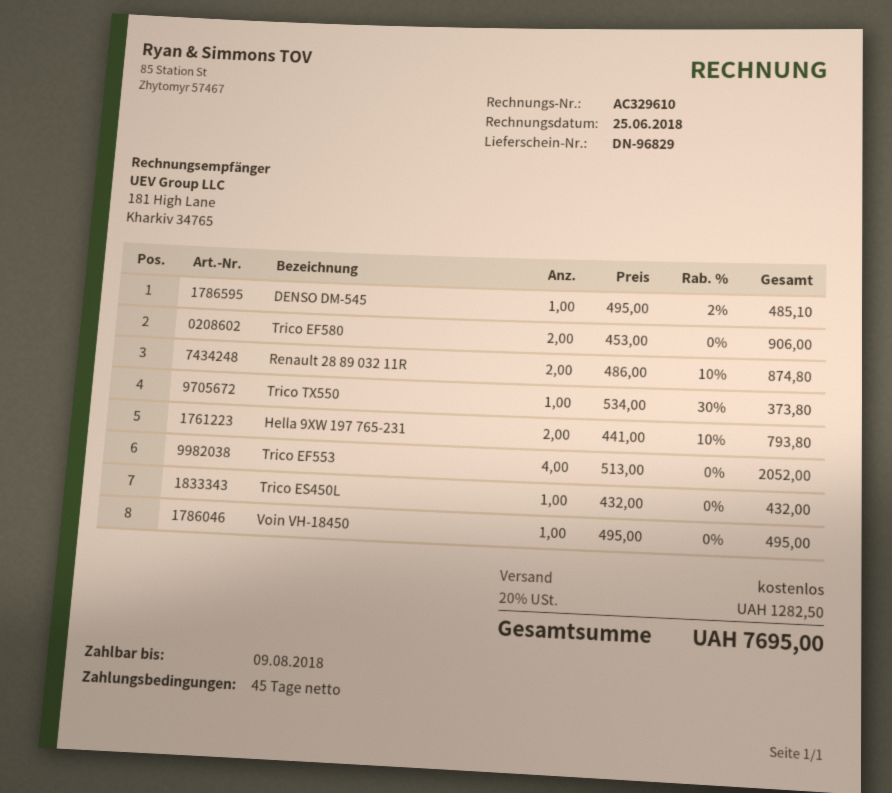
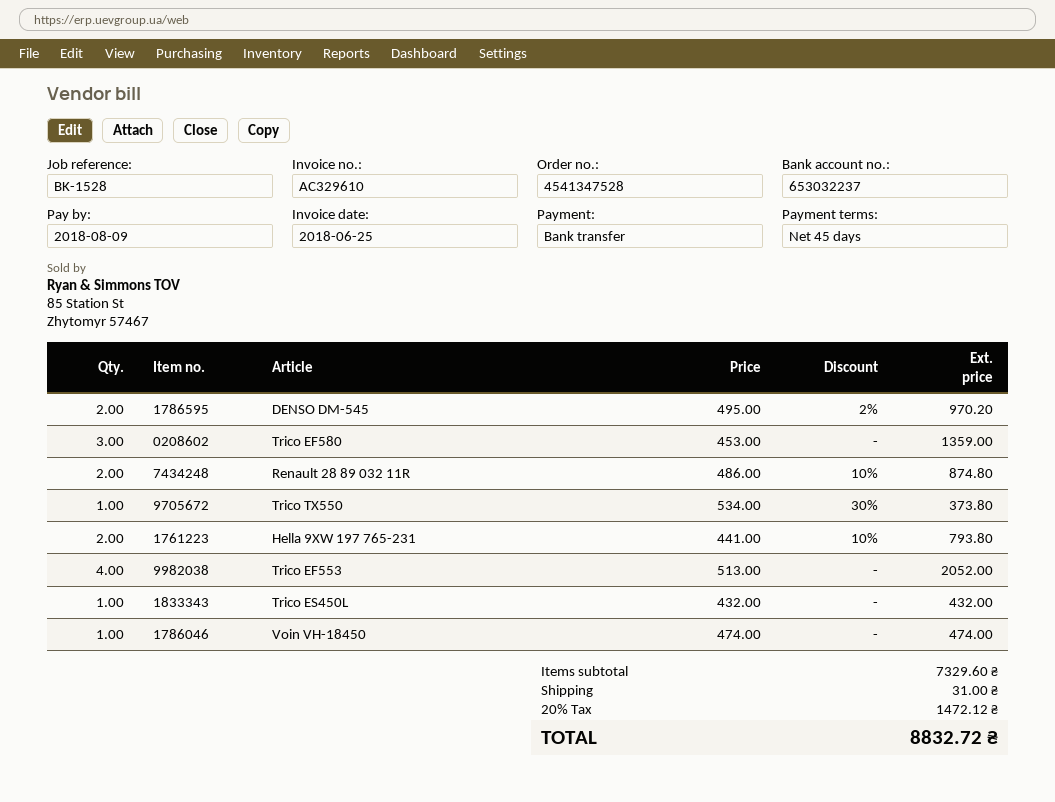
DENSO DM-545: 1 x 495.00 - 2% = 485.10 -> 2 x 495.00 - 2% = 970.20
Trico EF580: 2 x 453.00 = 906.00 -> 3 x 453.00 = 1359.00
Voin VH-18450: 1 x 495.00 = 495.00 -> 1 x 474.00 = 474.00
shipping: 0.00 -> 31.00
tax: 20% = 1282.50 -> 20% = 1472.12
total: 7695.00 -> 8832.72

